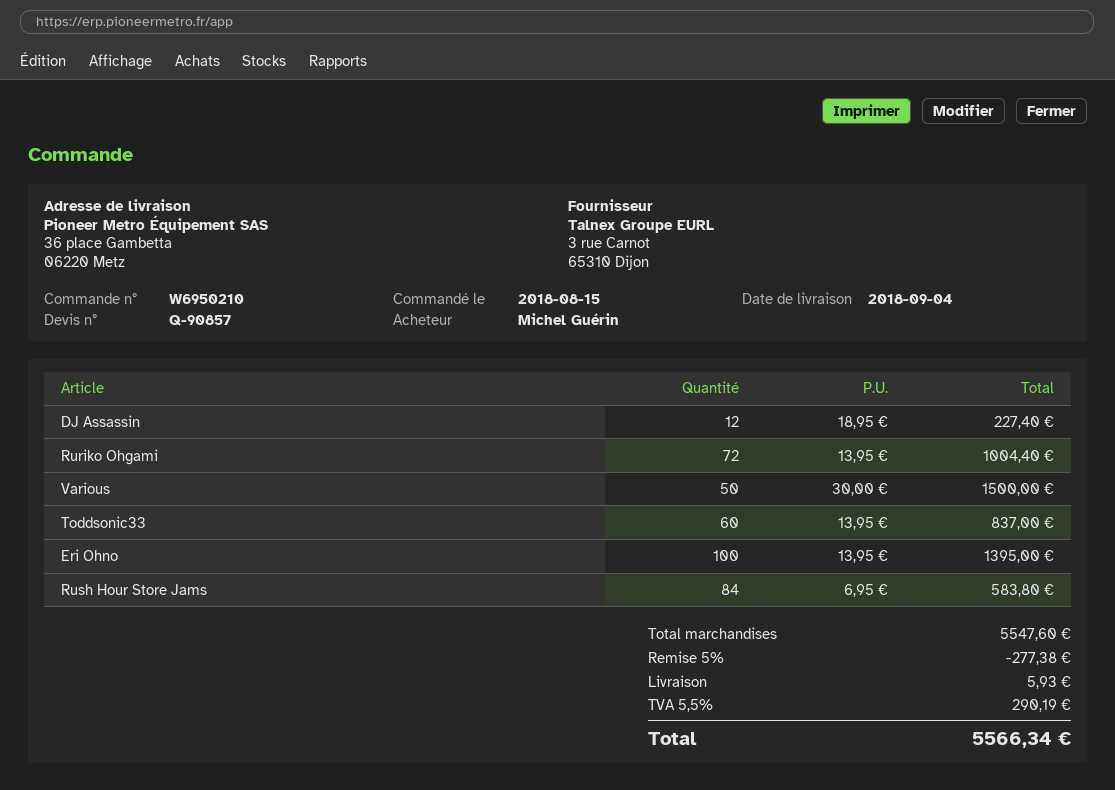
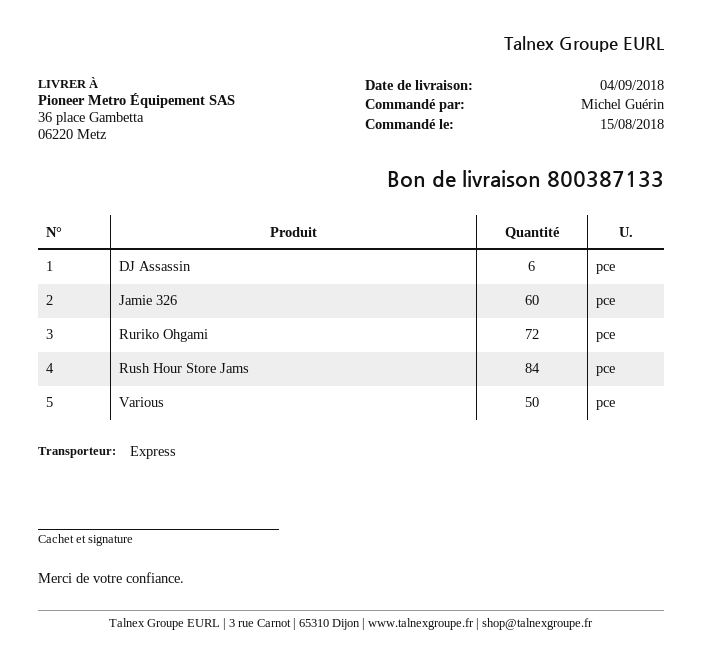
DJ Assassin: 12 -> 6
Toddsonic33: 60 -> none
Eri Ohno: 100 -> none
Jamie 326: none -> 60

